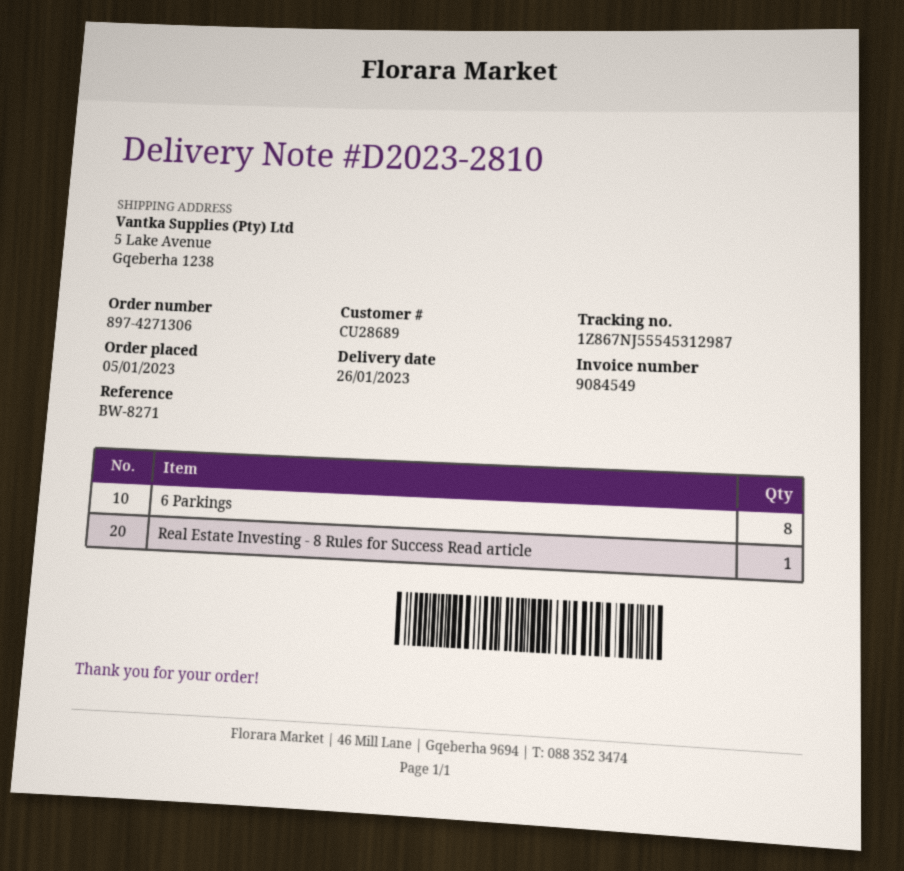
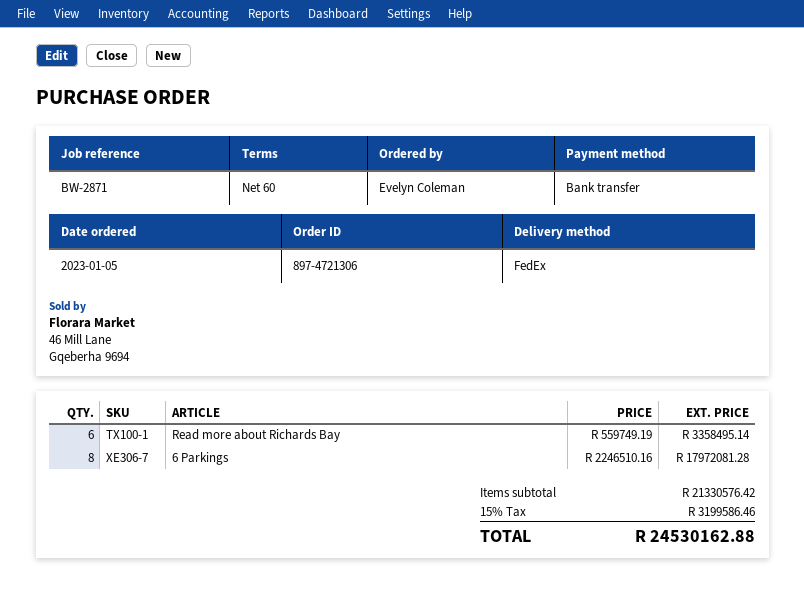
order number: 897-4271306 -> 897-4721306
reference: BW-8271 -> BW-2871
Real Estate Investing - 8 Rules for Success Read article: 1 -> none
Read more about Richards Bay: none -> 6

